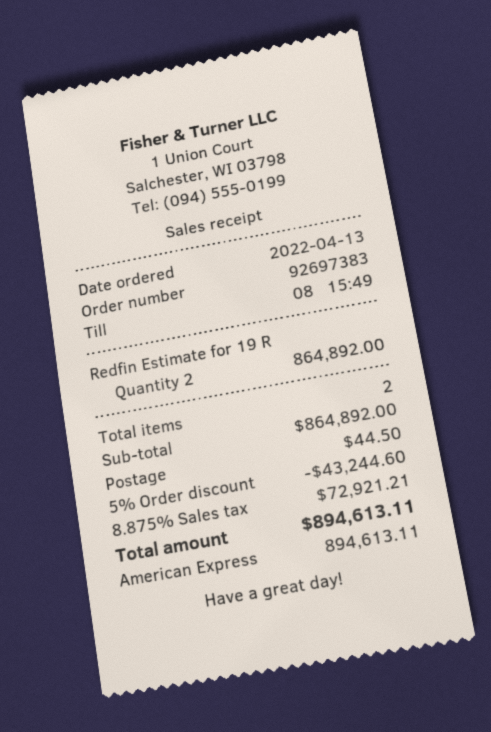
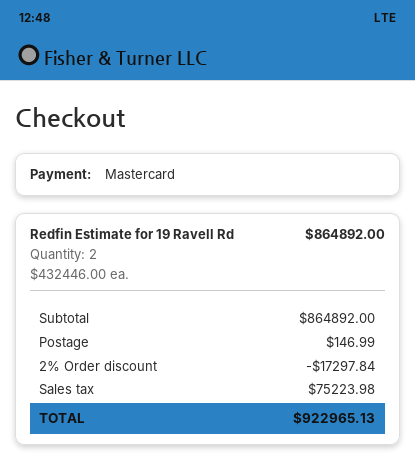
payment method: American Express -> Mastercard
discount: 5% = 43244.60 -> 2% = 17297.84
shipping: 44.50 -> 146.99
tax: 72921.21 -> 75223.98
total: 894613.11 -> 922965.13

